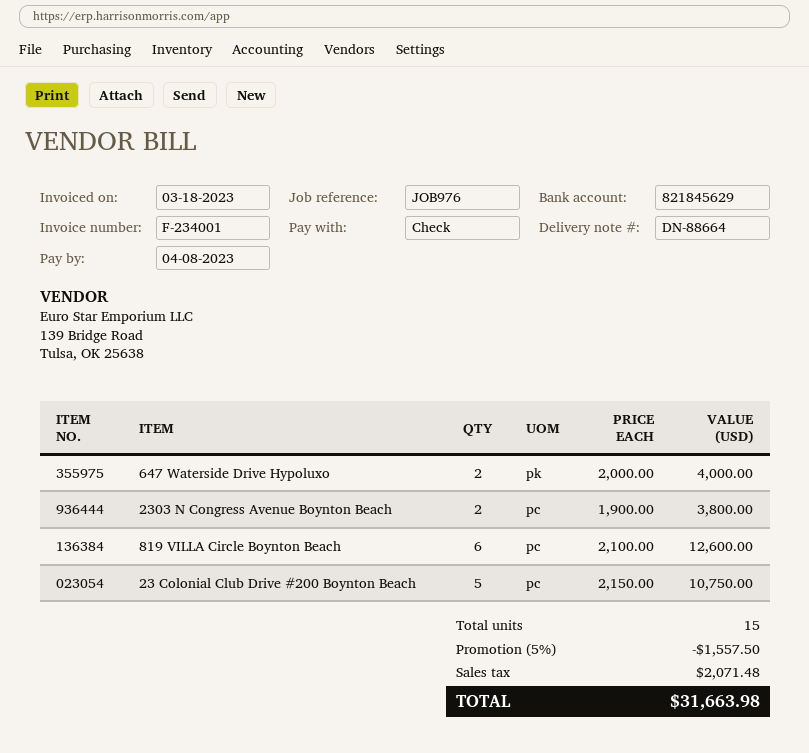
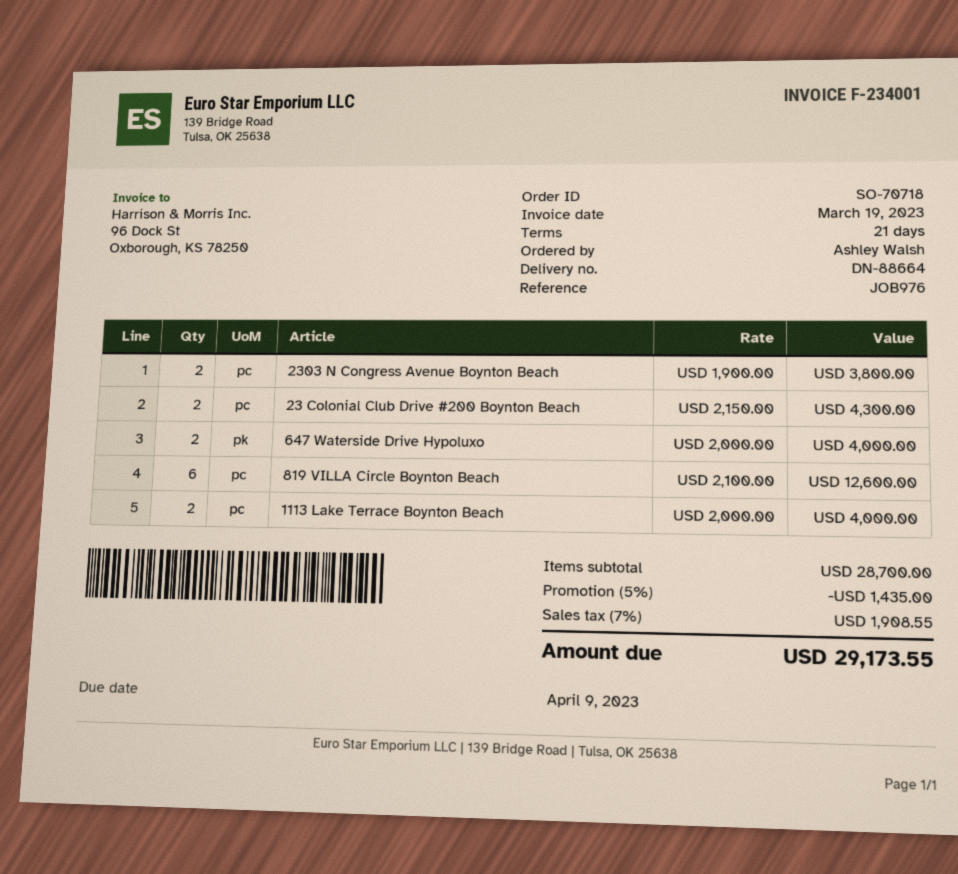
invoice date: 2023-03-18 -> 2023-03-19
due date: 2023-04-08 -> 2023-04-09
23 Colonial Club Drive #200 Boynton Beach: 5 x 2150.00 = 10750.00 -> 2 x 2150.00 = 4300.00
1113 Lake Terrace Boynton Beach: none -> 2 x 2000.00 = 4000.00
discount: 5% = 1557.50 -> 5% = 1435.00
tax: 2071.48 -> 1908.55
total: 31663.98 -> 29173.55

